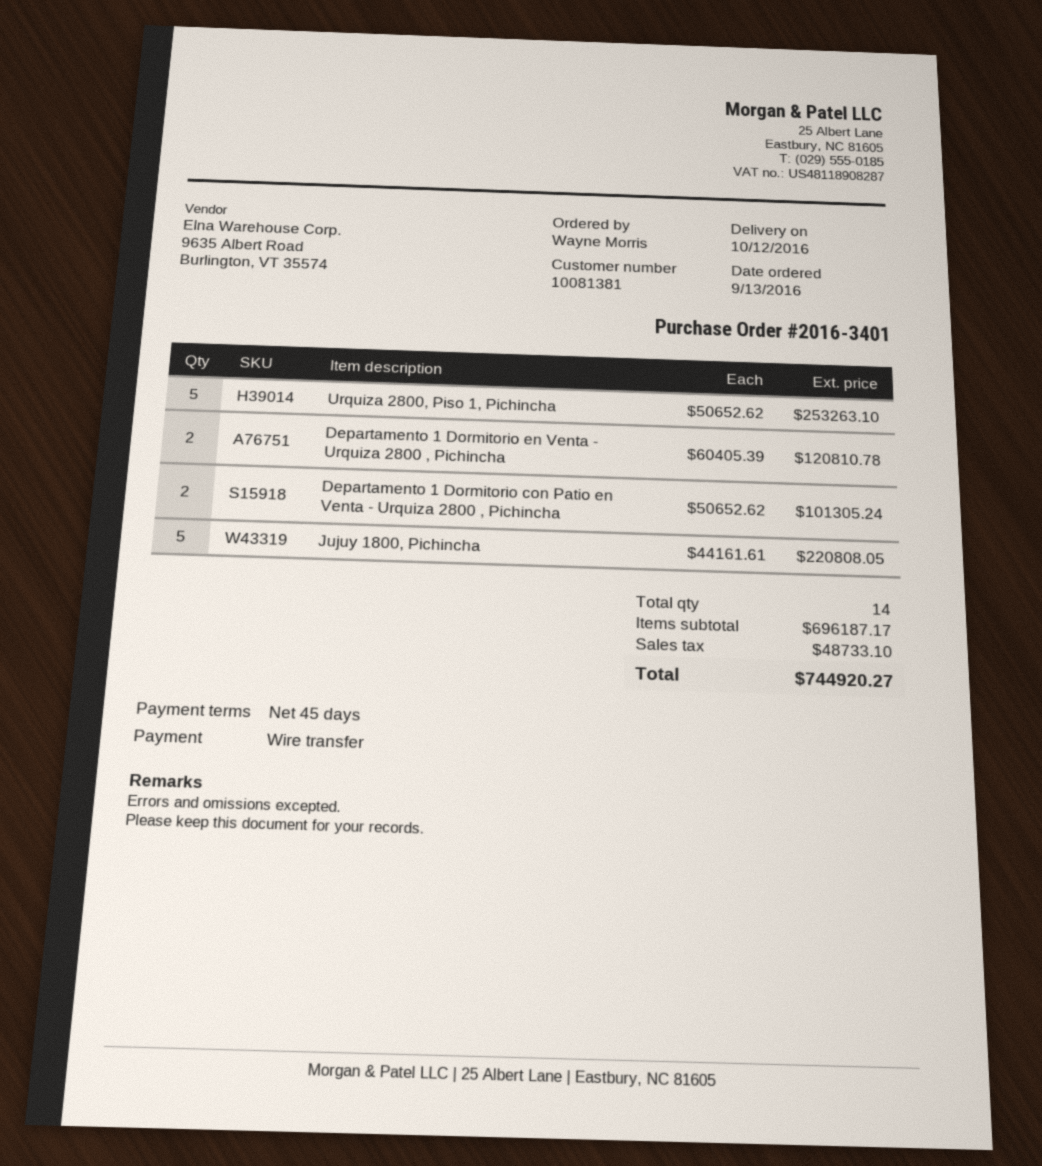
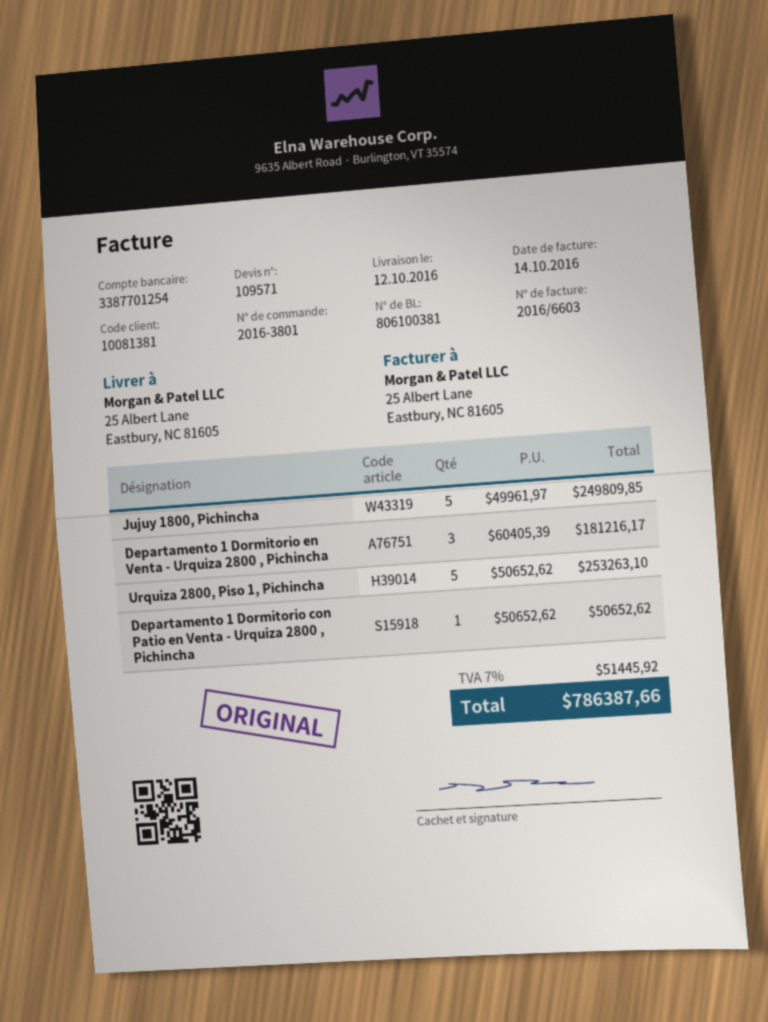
order number: 2016-3401 -> 2016-3801
Departamento 1 Dormitorio en Venta - Urquiza 2800 , Pichincha: 2 x 60405.39 = 120810.78 -> 3 x 60405.39 = 181216.17
Departamento 1 Dormitorio con Patio en Venta - Urquiza 2800 , Pichincha: 2 x 50652.62 = 101305.24 -> 1 x 50652.62 = 50652.62
Jujuy 1800, Pichincha: 5 x 44161.61 = 220808.05 -> 5 x 49961.97 = 249809.85
tax: 48733.10 -> 51445.92
total: 744920.27 -> 786387.66

